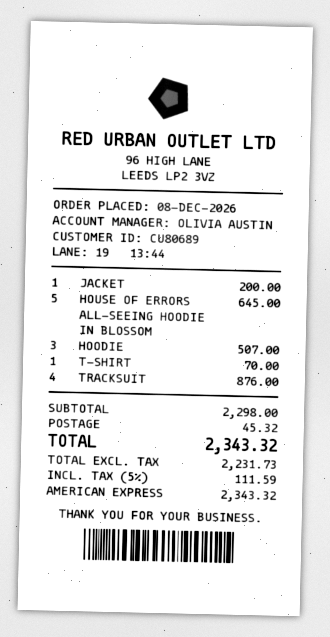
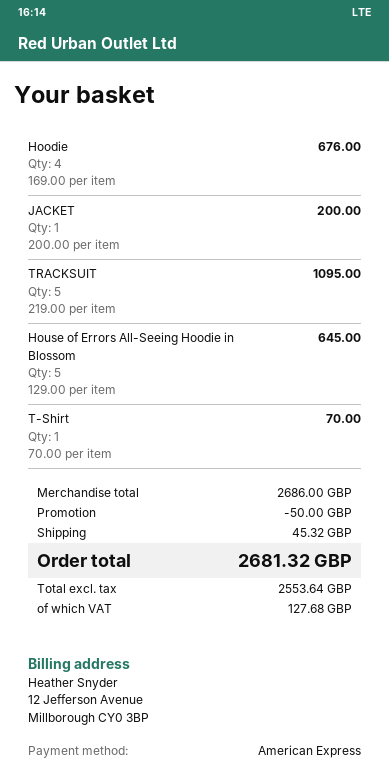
HOODIE: 3 for 507.00 -> 4 for 676.00
TRACKSUIT: 4 for 876.00 -> 5 for 1095.00
subtotal: 2298.00 -> 2686.00
discount: none -> 50.00
net: 2231.73 -> 2553.64
tax: 111.59 -> 127.68
total: 2343.32 -> 2681.32

